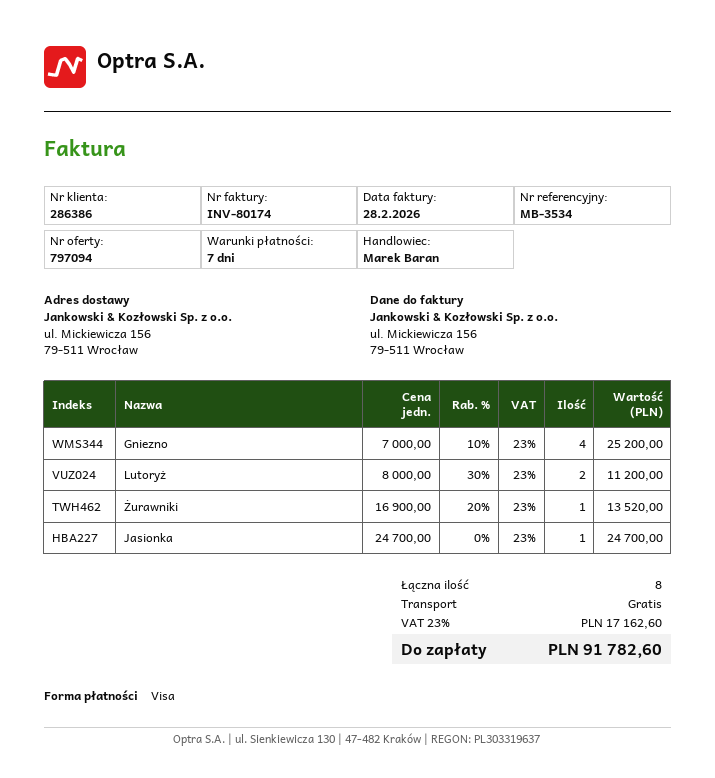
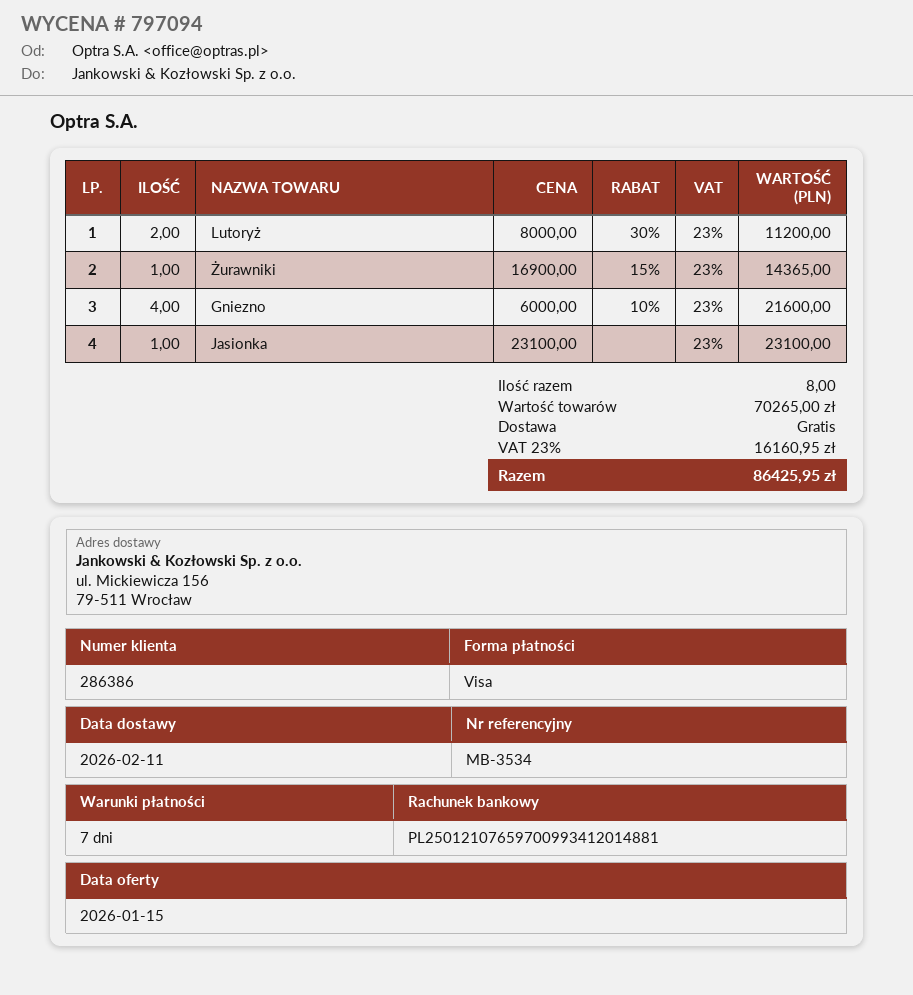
Gniezno: 4 x 7000.00 - 10% = 25200.00 -> 4 x 6000.00 - 10% = 21600.00
Żurawniki: 1 x 16900.00 - 20% = 13520.00 -> 1 x 16900.00 - 15% = 14365.00
Jasionka: 1 x 24700.00 = 24700.00 -> 1 x 23100.00 = 23100.00
tax: 23% = 17162.60 -> 23% = 16160.95
total: 91782.60 -> 86425.95

